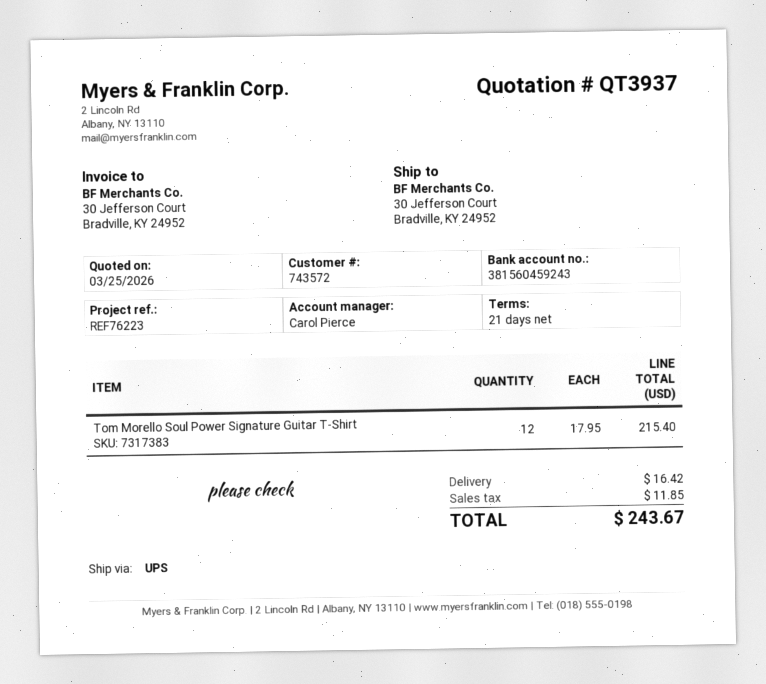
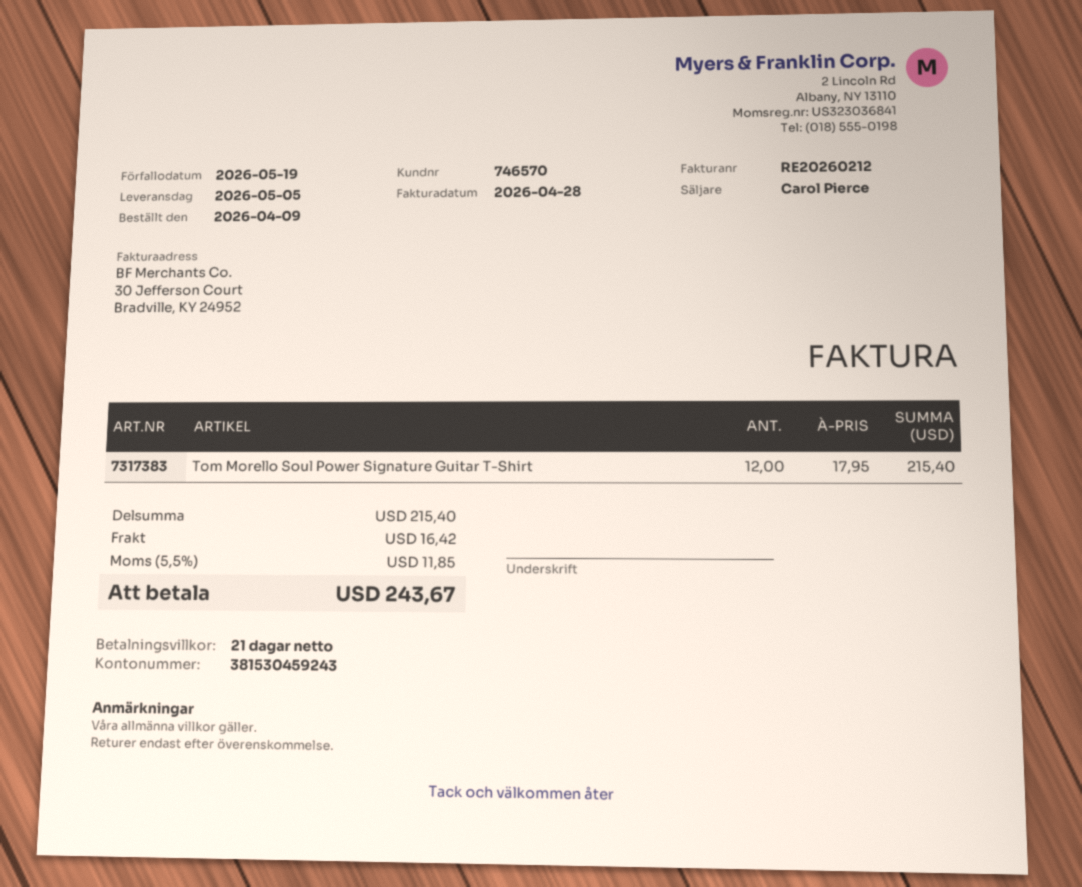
customer number: 743572 -> 746570
bank account: 381560459243 -> 381530459243

